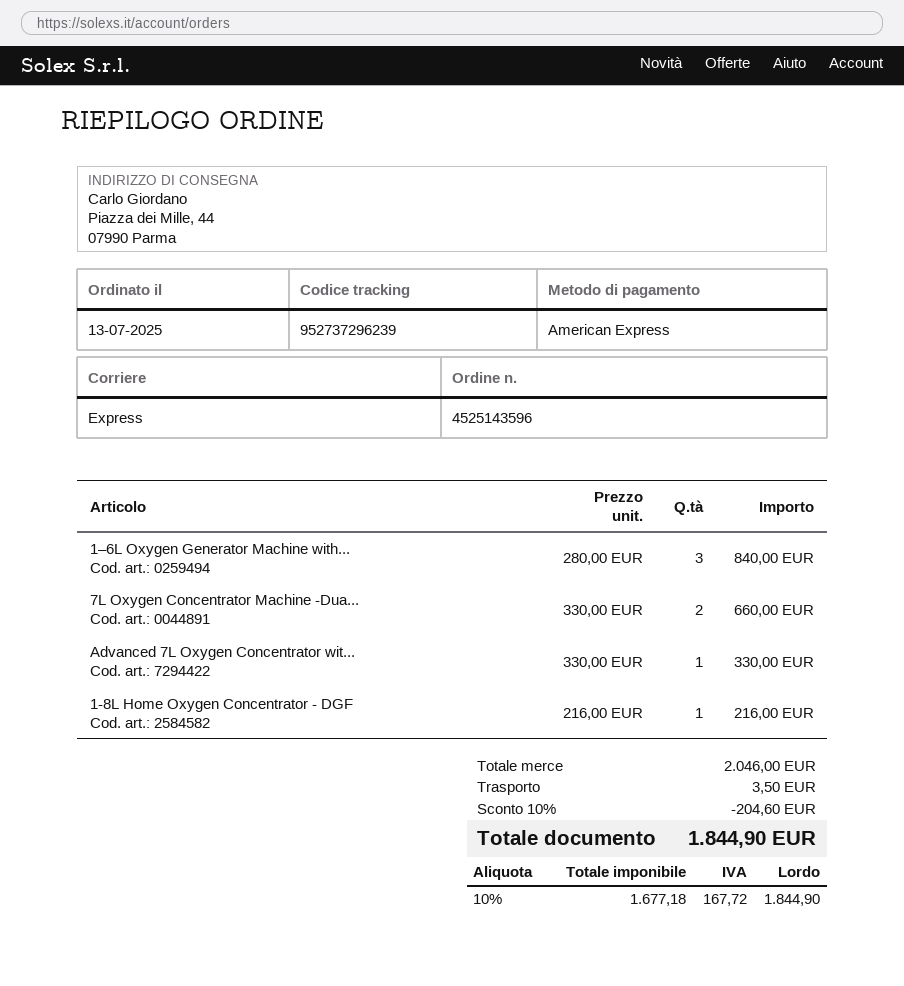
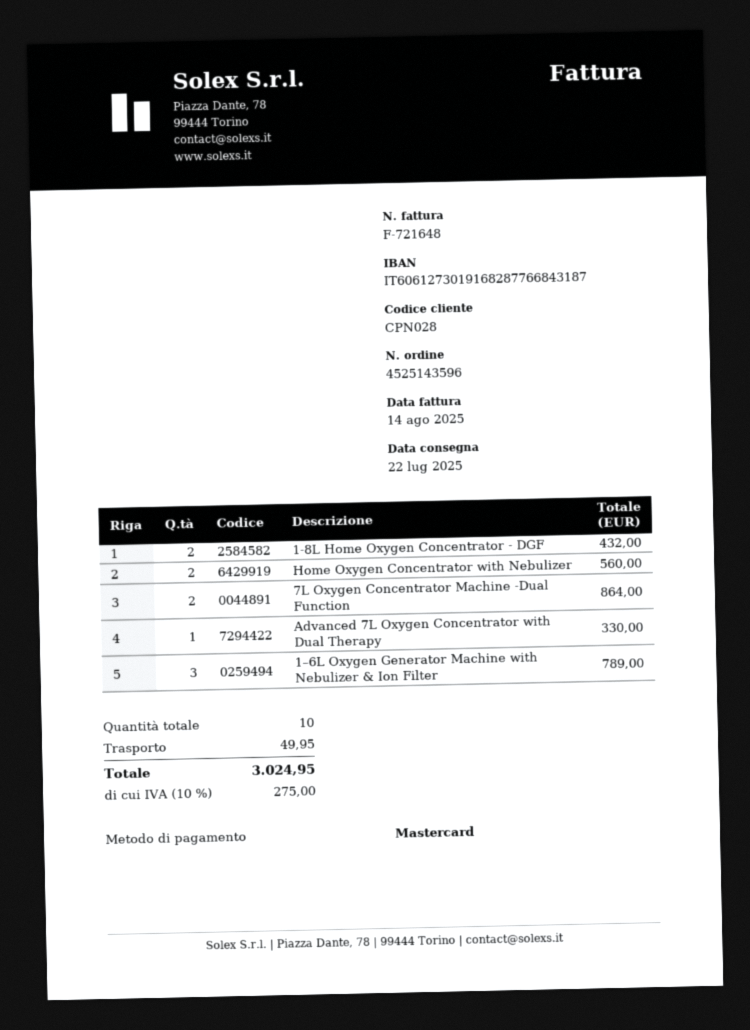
payment method: American Express -> Mastercard
1–6L Oxygen Generator Machine with...: 3 for 840.00 -> 3 for 789.00
7L Oxygen Concentrator Machine -Dua...: 2 for 660.00 -> 2 for 864.00
1-8L Home Oxygen Concentrator - DGF: 1 for 216.00 -> 2 for 432.00
Home Oxygen Concentrator with Nebulizer: none -> 2 for 560.00
discount: 10% = 204.60 -> none
shipping: 3.50 -> 49.95
tax: 10% = 167.72 -> 10% = 275.00
total: 1844.90 -> 3024.95

